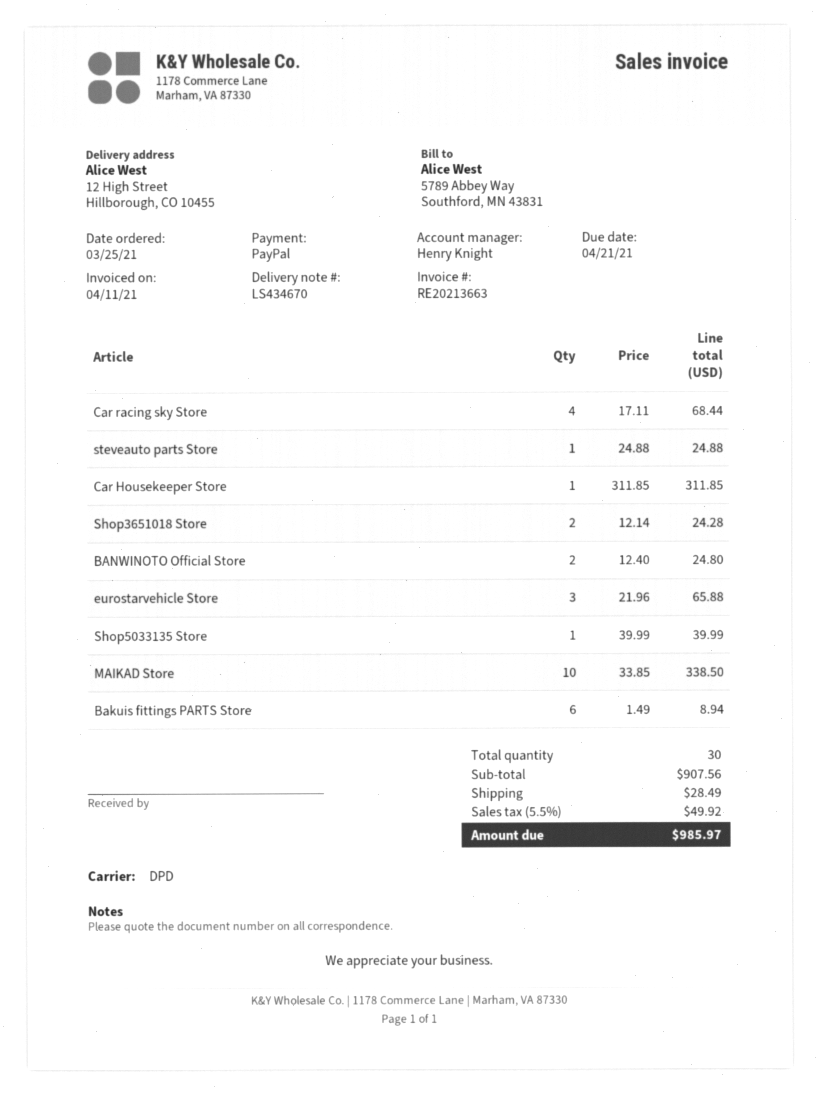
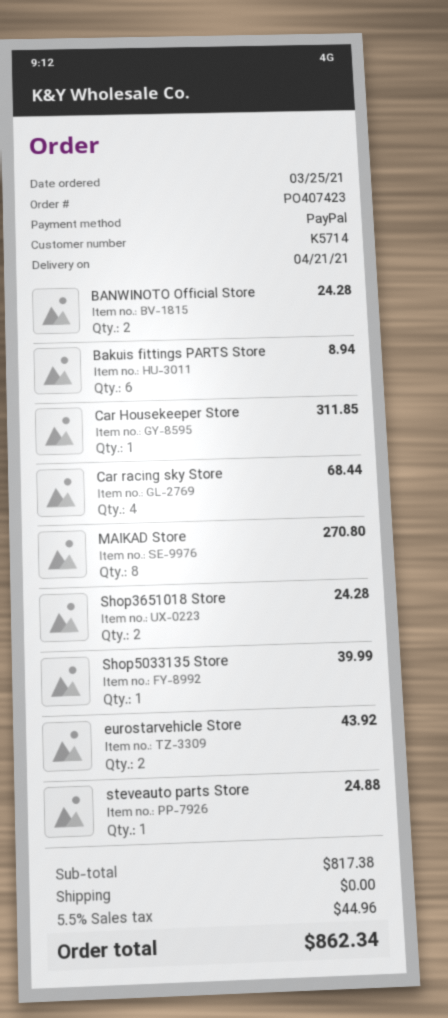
BANWINOTO Official Store: 2 for 24.80 -> 2 for 24.28
eurostarvehicle Store: 3 for 65.88 -> 2 for 43.92
MAIKAD Store: 10 for 338.50 -> 8 for 270.80
subtotal: 907.56 -> 817.38
shipping: 28.49 -> 0.00
tax: 5.5% = 49.92 -> 5.5% = 44.96
total: 985.97 -> 862.34

